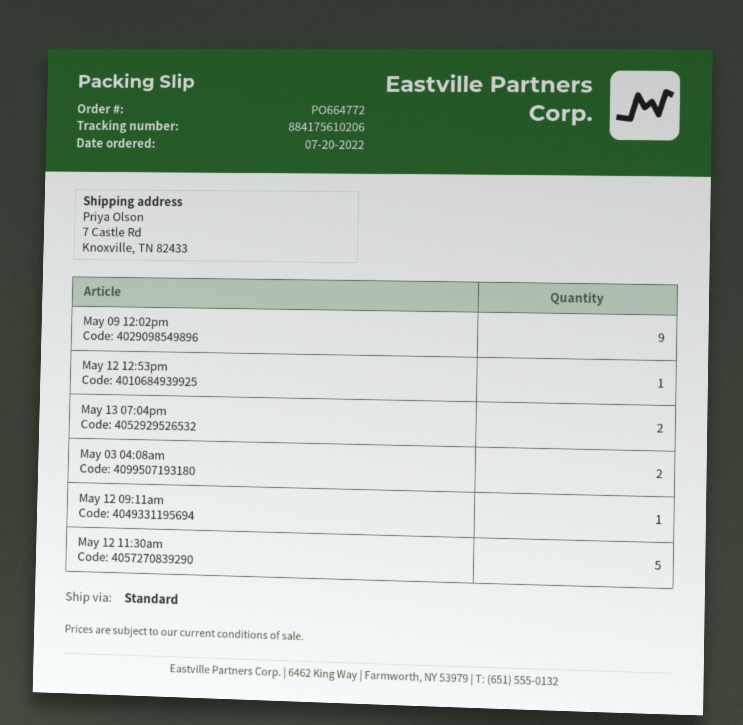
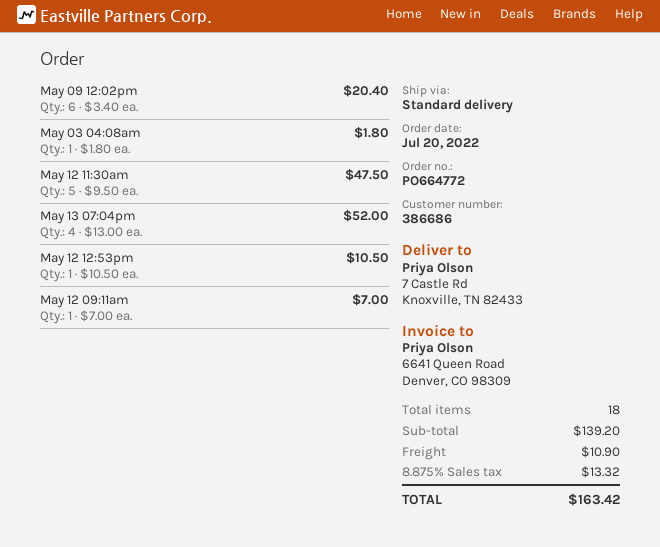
May 09 12:02pm: 9 -> 6
May 13 07:04pm: 2 -> 4
May 03 04:08am: 2 -> 1

